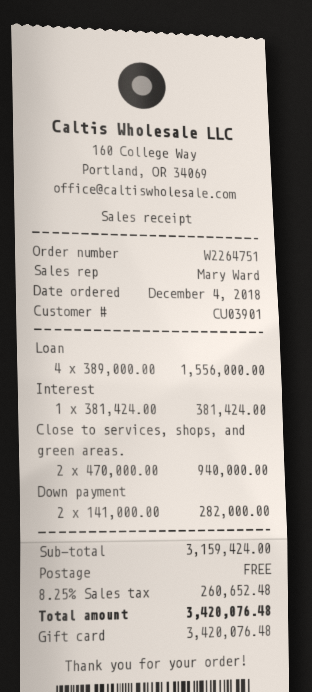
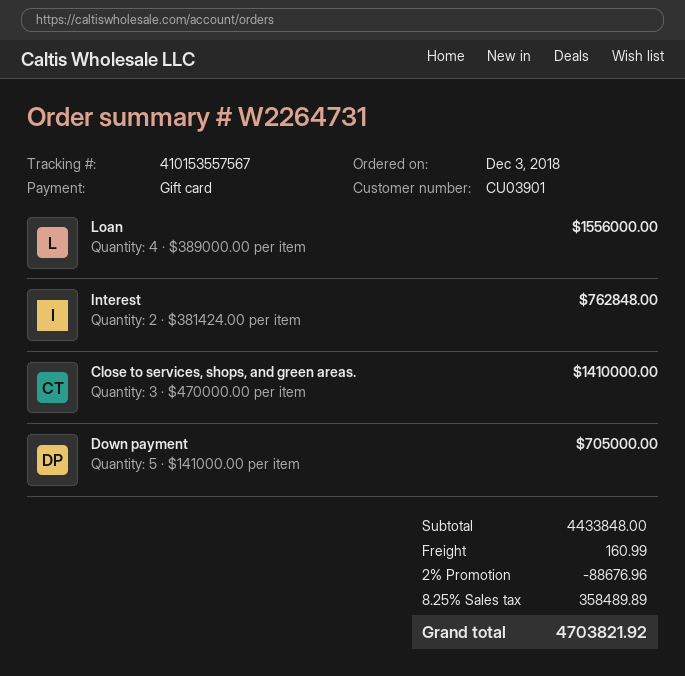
order number: W2264751 -> W2264731
order date: 2018-12-04 -> 2018-12-03
Interest: 1 x 381424.00 = 381424.00 -> 2 x 381424.00 = 762848.00
Close to services, shops, and green areas.: 2 x 470000.00 = 940000.00 -> 3 x 470000.00 = 1410000.00
Down payment: 2 x 141000.00 = 282000.00 -> 5 x 141000.00 = 705000.00
subtotal: 3159424.00 -> 4433848.00
discount: none -> 2% = 88676.96
shipping: 0.00 -> 160.99
tax: 8.25% = 260652.48 -> 8.25% = 358489.89
total: 3420076.48 -> 4703821.92

